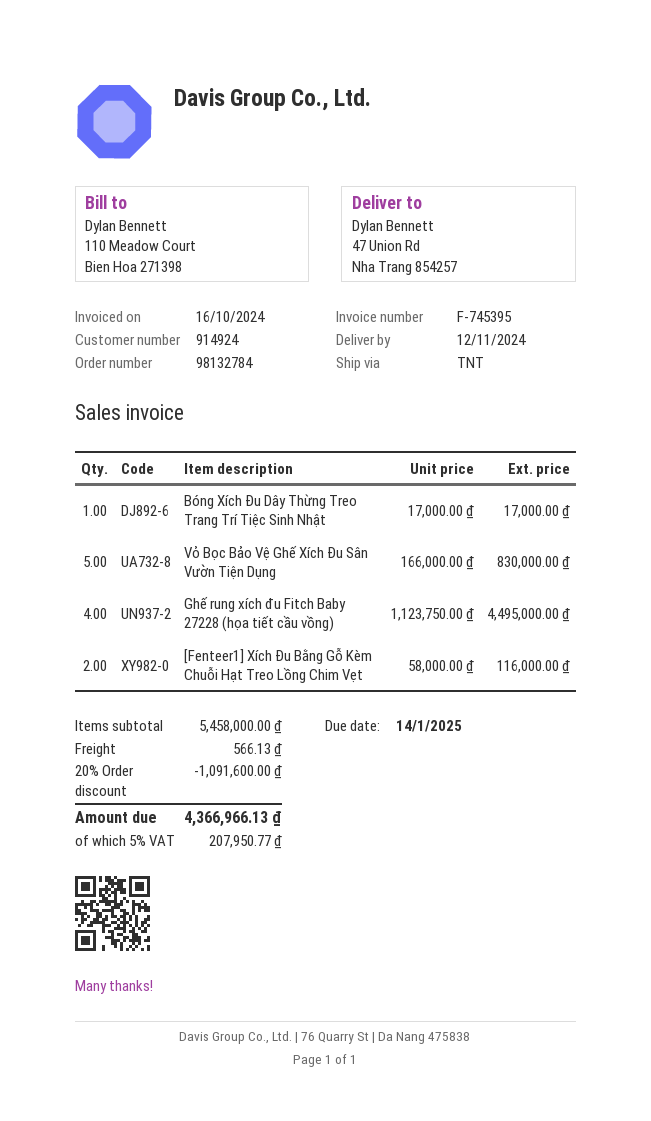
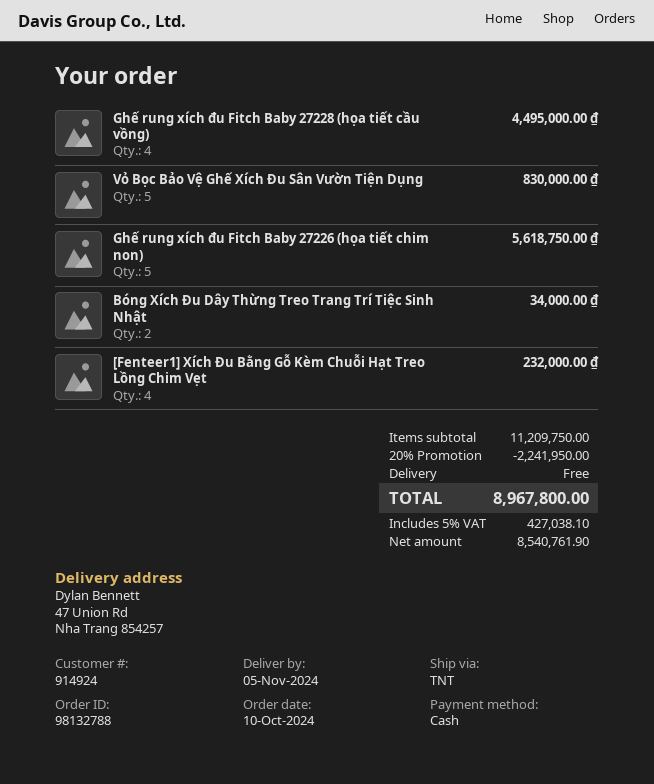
order number: 98132784 -> 98132788
delivery date: 2024-11-12 -> 2024-11-05
Bóng Xích Đu Dây Thừng Treo Trang Trí Tiệc Sinh Nhật: 1 for 17000.00 -> 2 for 34000.00
[Fenteer1] Xích Đu Bằng Gỗ Kèm Chuỗi Hạt Treo Lồng Chim Vẹt: 2 for 116000.00 -> 4 for 232000.00
Ghế rung xích đu Fitch Baby 27226 (họa tiết chim non): none -> 5 for 5618750.00
subtotal: 5458000.00 -> 11209750.00
discount: 20% = 1091600.00 -> 20% = 2241950.00
shipping: 566.13 -> 0.00
tax: 5% = 207950.77 -> 5% = 427038.10
total: 4366966.13 -> 8967800.00

